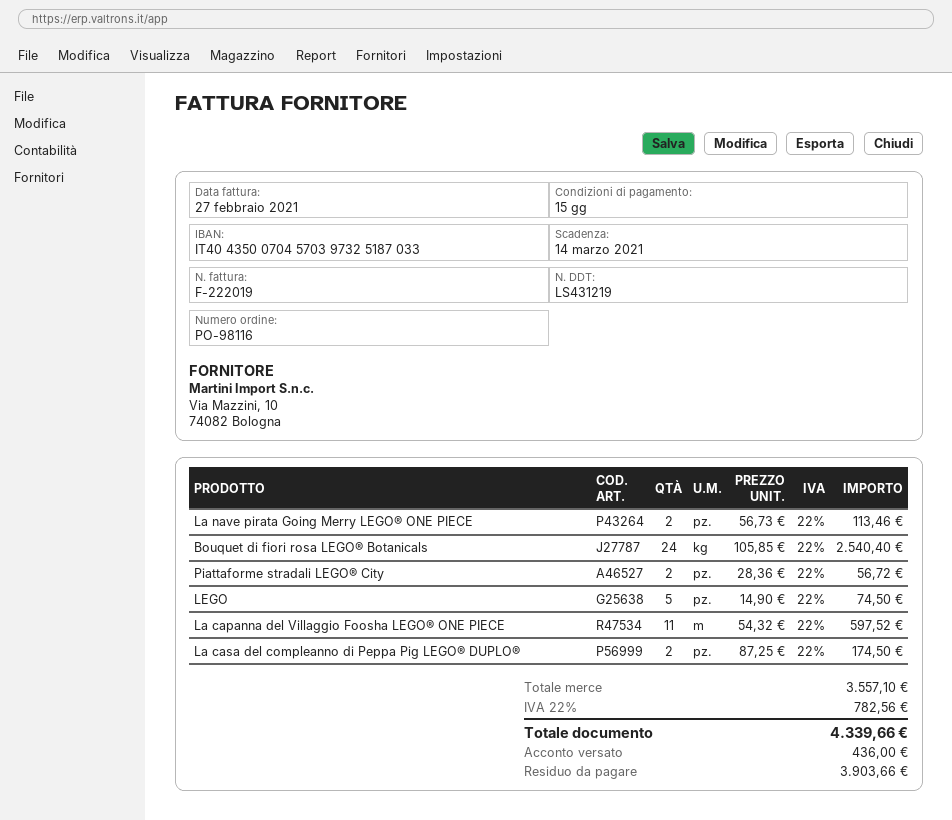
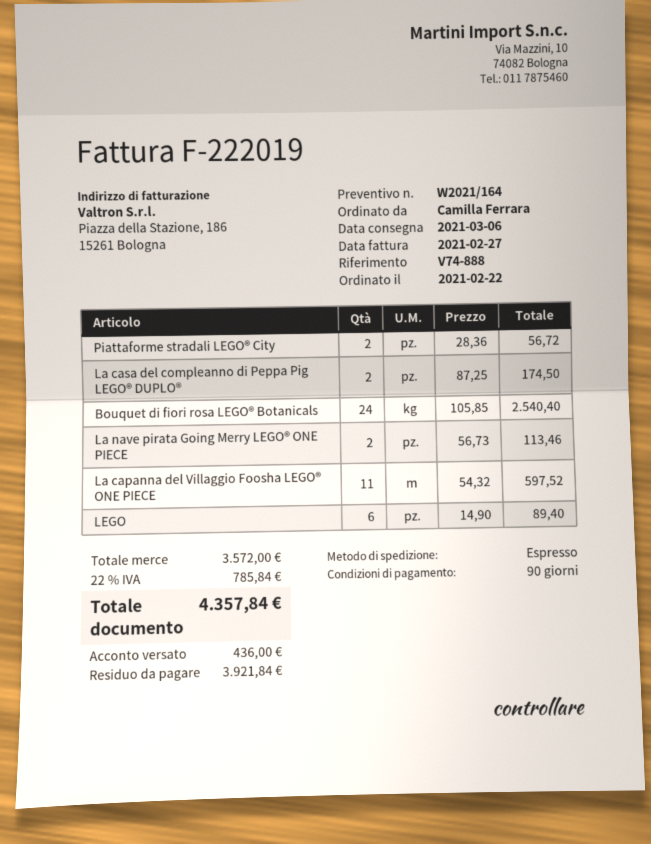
payment terms: 15 days -> 90 days
LEGO: 5 x 14.90 = 74.50 -> 6 x 14.90 = 89.40
subtotal: 3557.10 -> 3572.00
tax: 22% = 782.56 -> 22% = 785.84
total: 4339.66 -> 4357.84
balance: 3903.66 -> 3921.84

